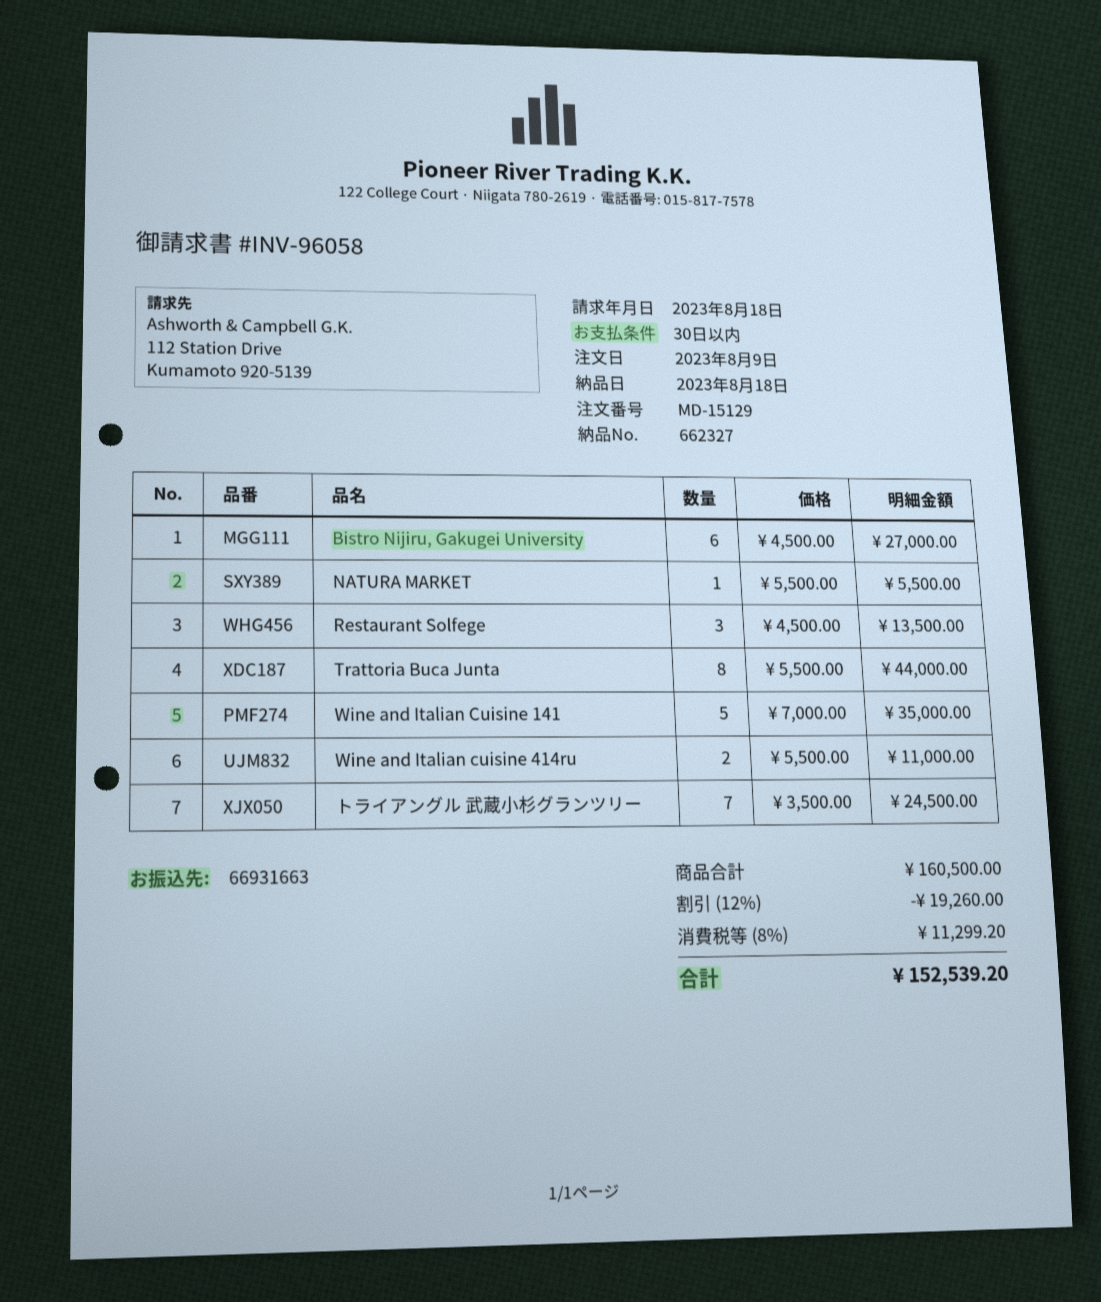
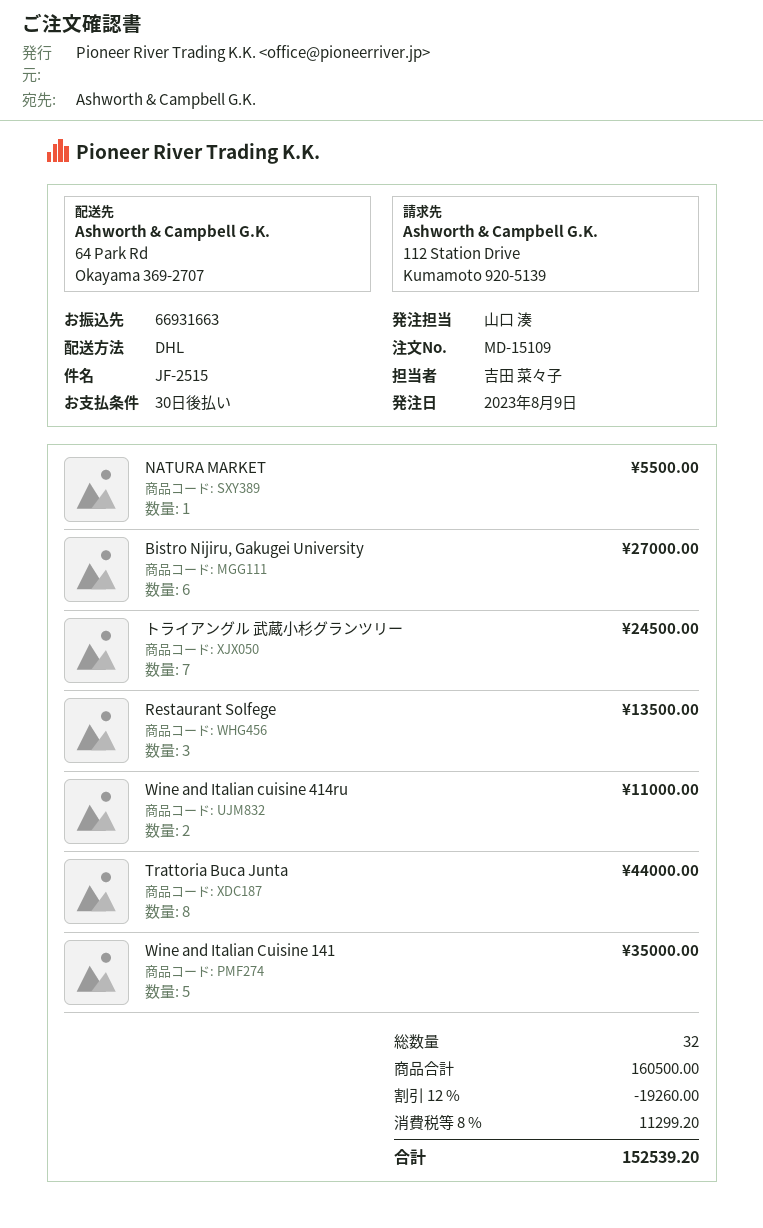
order number: MD-15129 -> MD-15109

